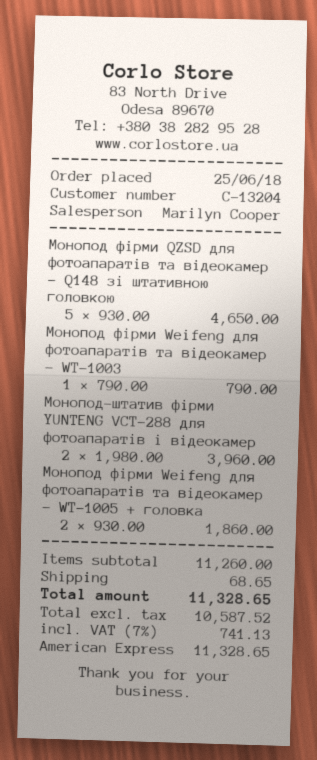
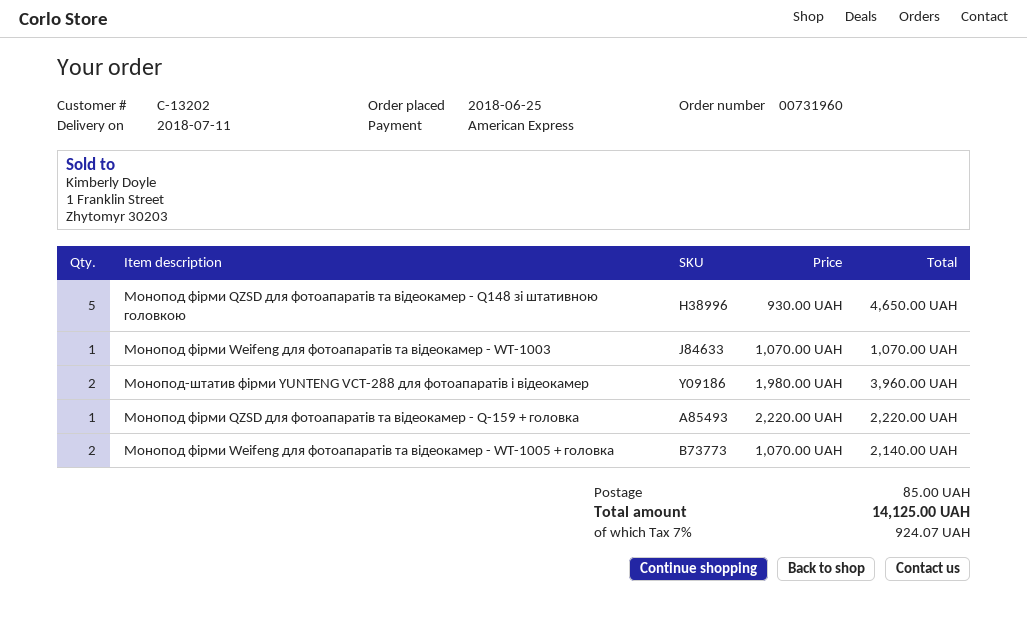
customer number: C-13204 -> C-13202
Монопод фірми Weifeng для фотоапаратів та відеокамер - WT-1003: 1 x 790.00 = 790.00 -> 1 x 1070.00 = 1070.00
Монопод фірми Weifeng для фотоапаратів та відеокамер - WT-1005 + головка: 2 x 930.00 = 1860.00 -> 2 x 1070.00 = 2140.00
Монопод фірми QZSD для фотоапаратів та відеокамер - Q-159 + головка: none -> 1 x 2220.00 = 2220.00
shipping: 68.65 -> 85.00
tax: 7% = 741.13 -> 7% = 924.07
total: 11328.65 -> 14125.00

